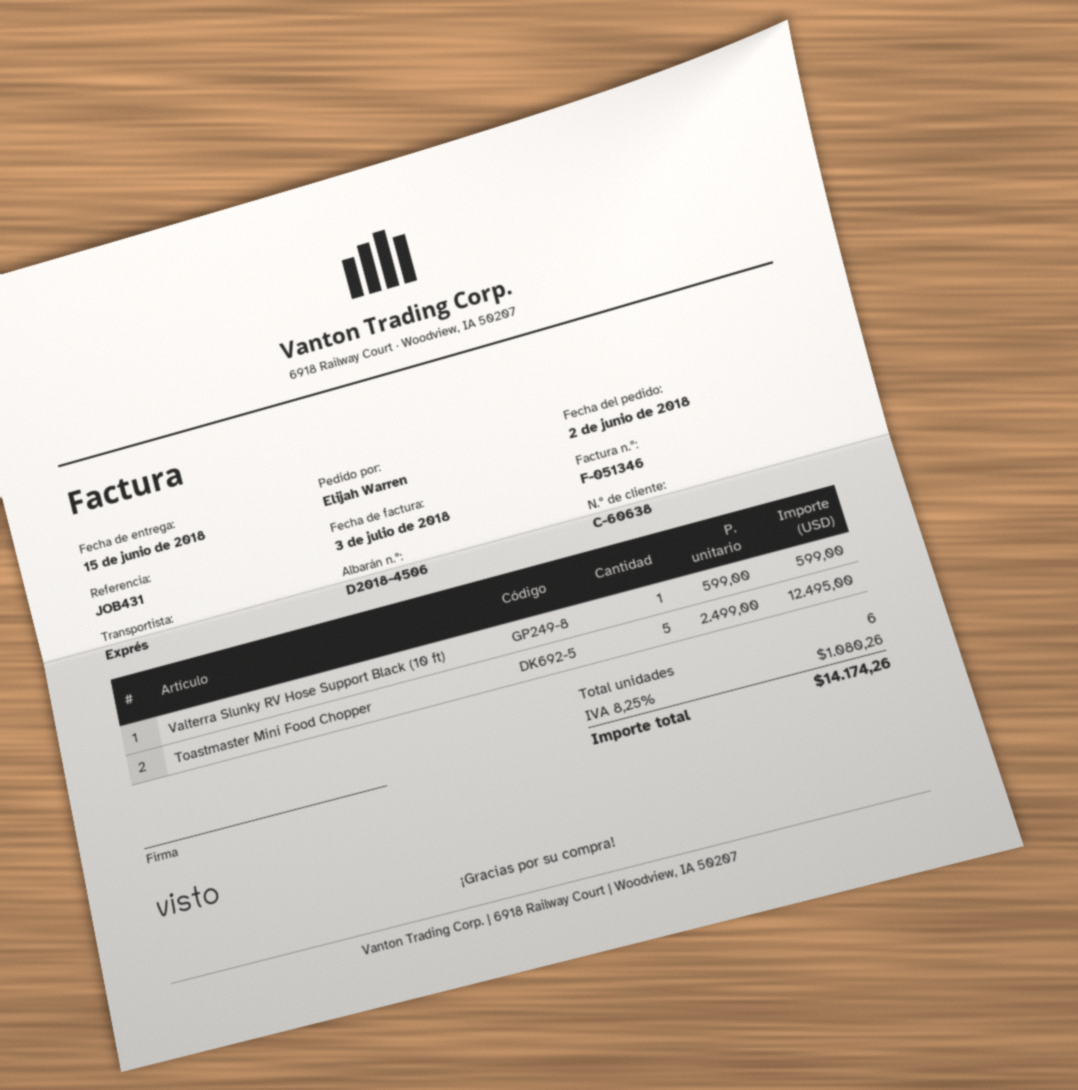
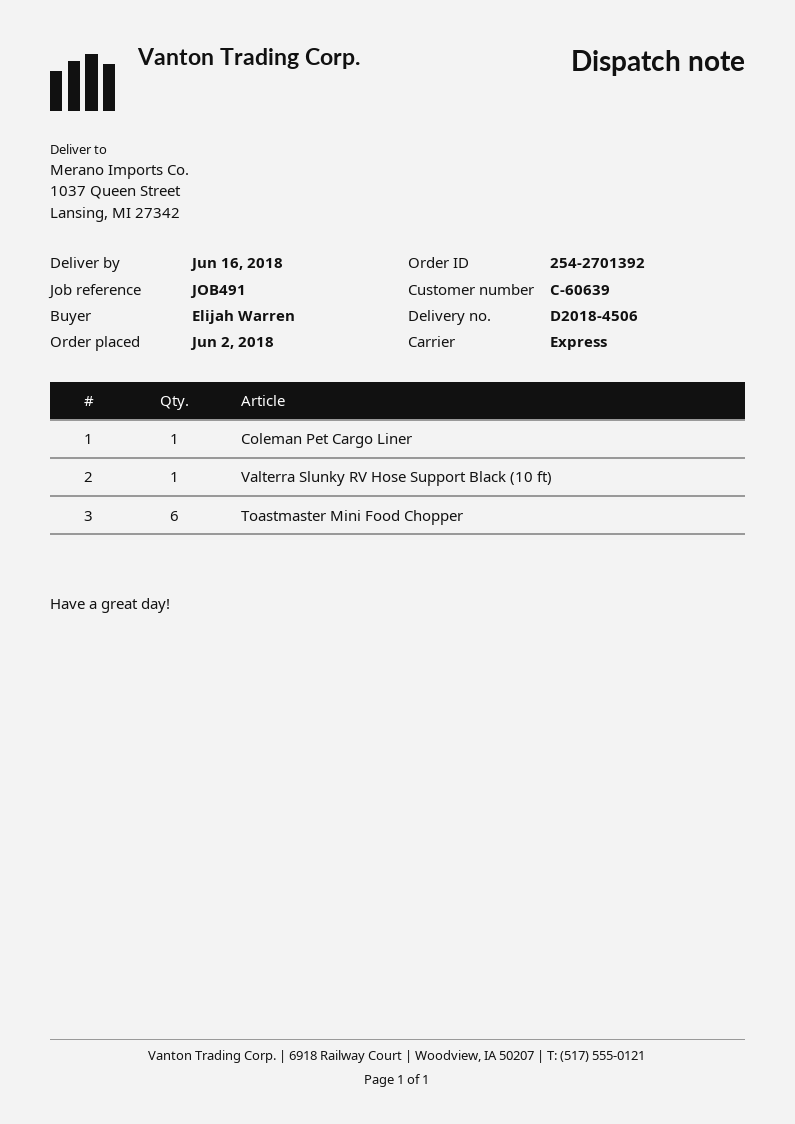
delivery date: 2018-06-15 -> 2018-06-16
customer number: C-60638 -> C-60639
reference: JOB431 -> JOB491
Toastmaster Mini Food Chopper: 5 -> 6
Coleman Pet Cargo Liner: none -> 1

